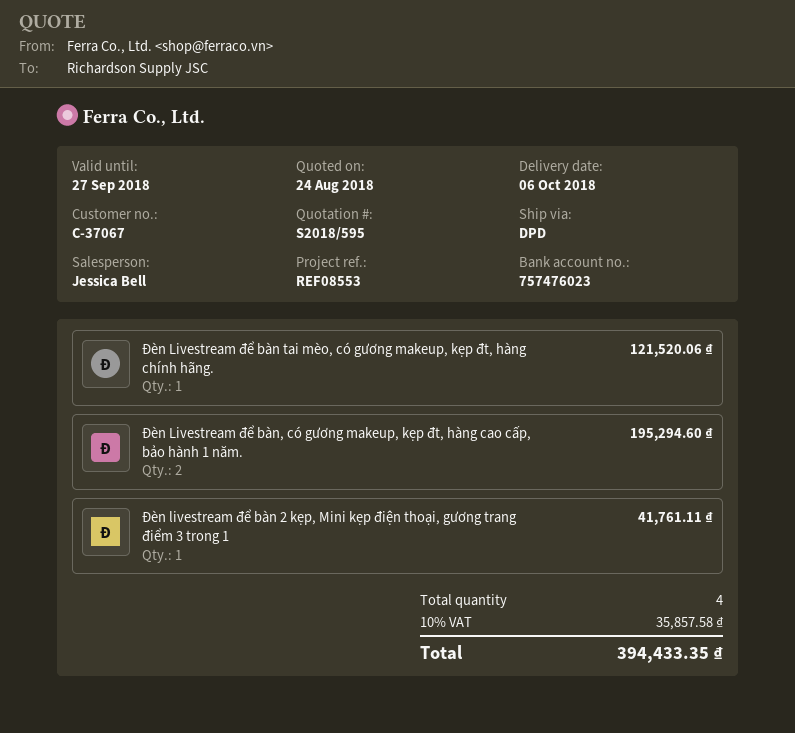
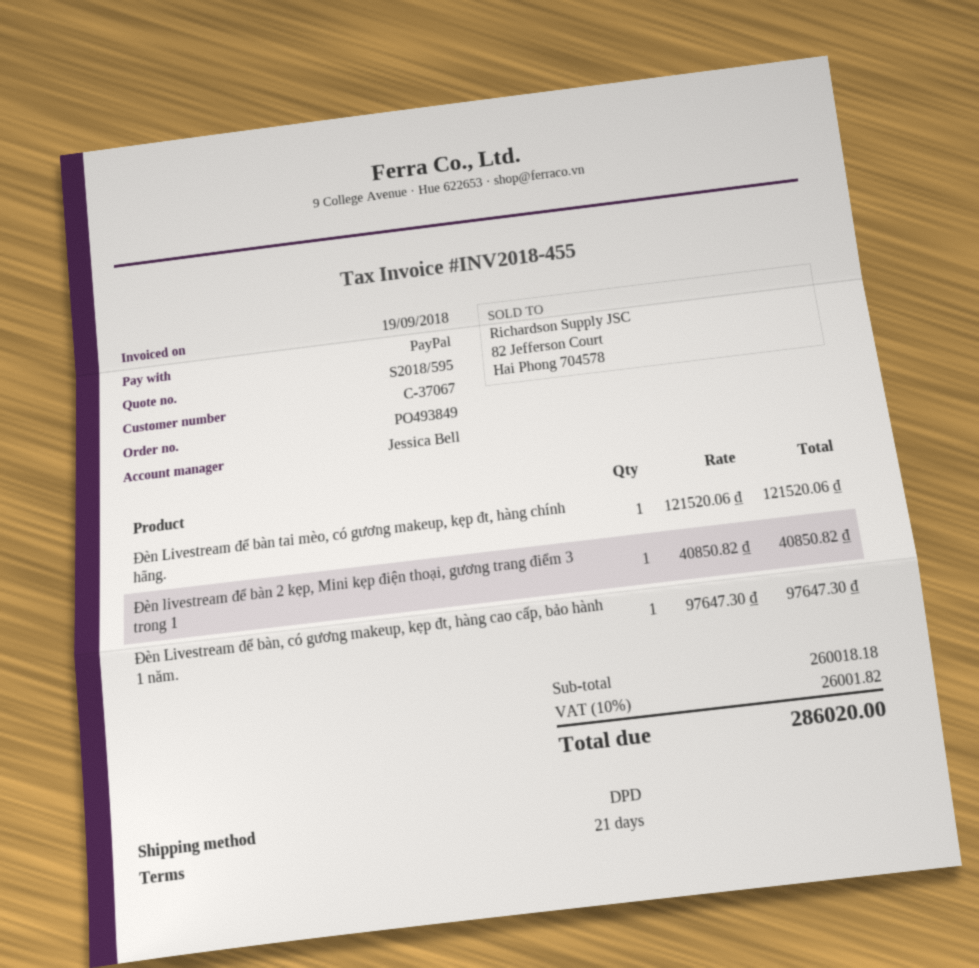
Đèn Livestream để bàn, có gương makeup, kẹp đt, hàng cao cấp, bảo hành 1 năm.: 2 for 195294.60 -> 1 for 97647.30
Đèn livestream để bàn 2 kẹp, Mini kẹp điện thoại, gương trang điểm 3 trong 1: 1 for 41761.11 -> 1 for 40850.82
tax: 10% = 35857.58 -> 10% = 26001.82
total: 394433.35 -> 286020.00

